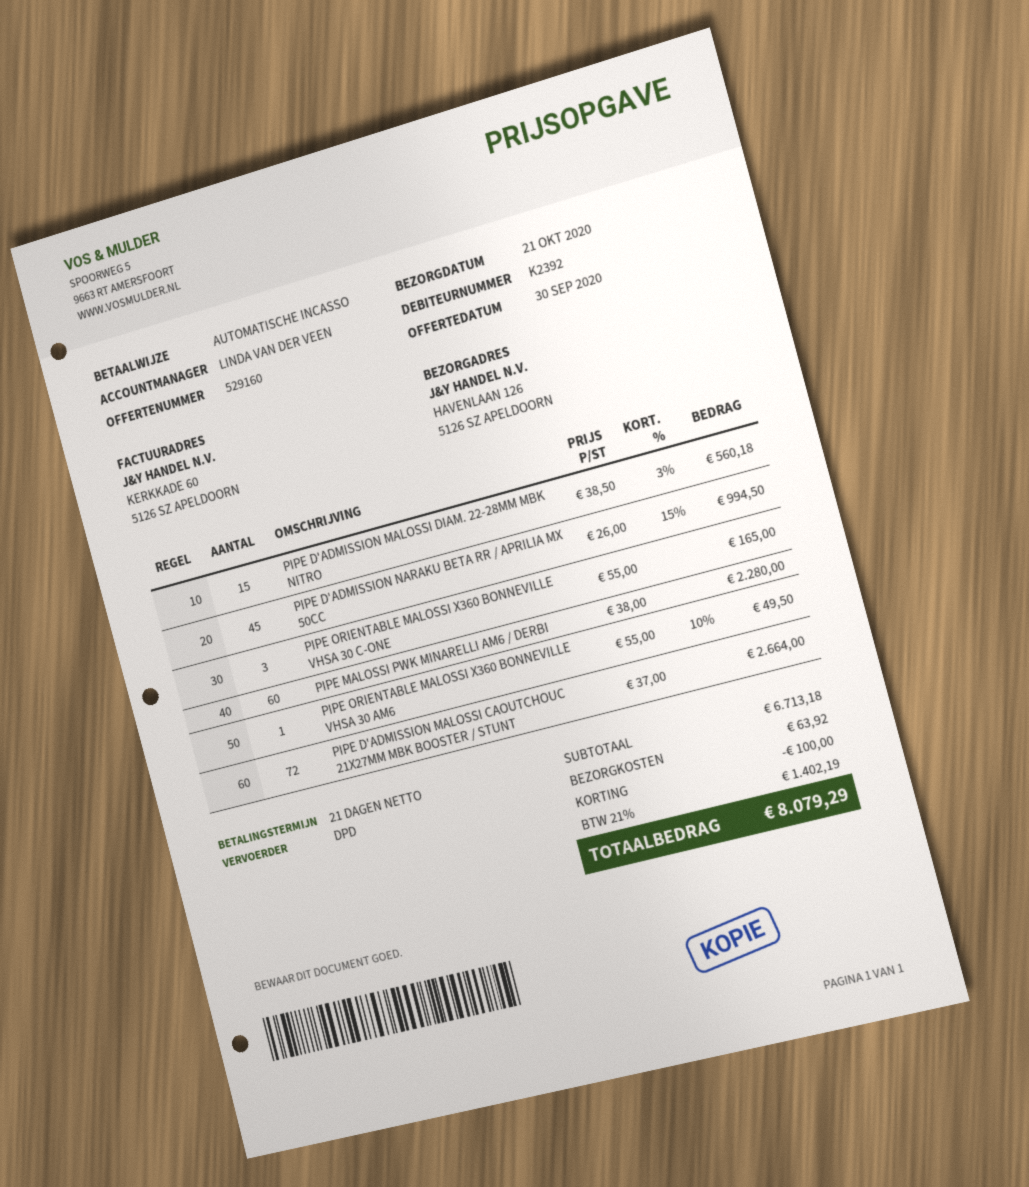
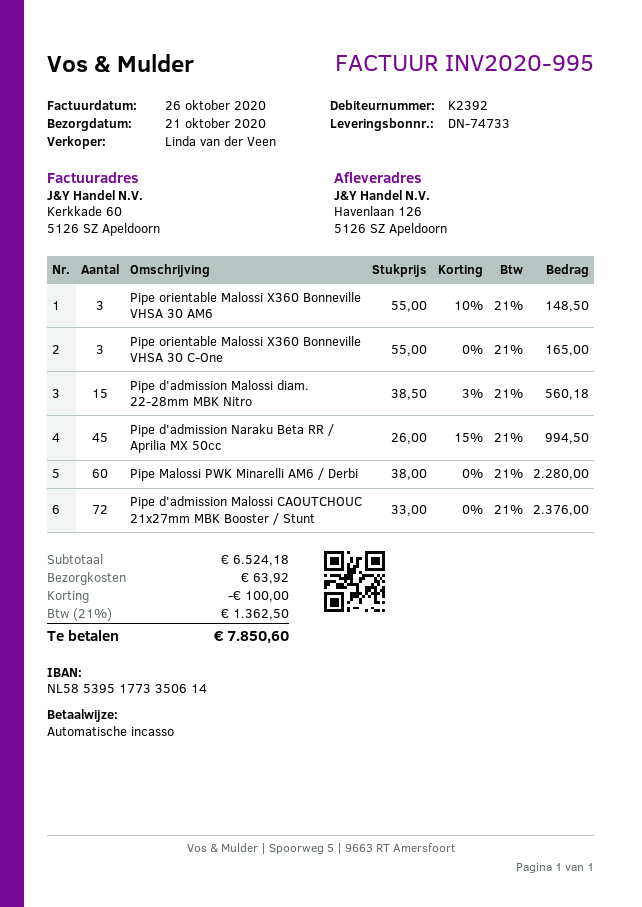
PIPE ORIENTABLE MALOSSI X360 BONNEVILLE VHSA 30 AM6: 1 x 55.00 - 10% = 49.50 -> 3 x 55.00 - 10% = 148.50
PIPE D'ADMISSION MALOSSI CAOUTCHOUC 21X27MM MBK BOOSTER / STUNT: 72 x 37.00 = 2664.00 -> 72 x 33.00 = 2376.00
subtotal: 6713.18 -> 6524.18
tax: 21% = 1402.19 -> 21% = 1362.50
total: 8079.29 -> 7850.60

